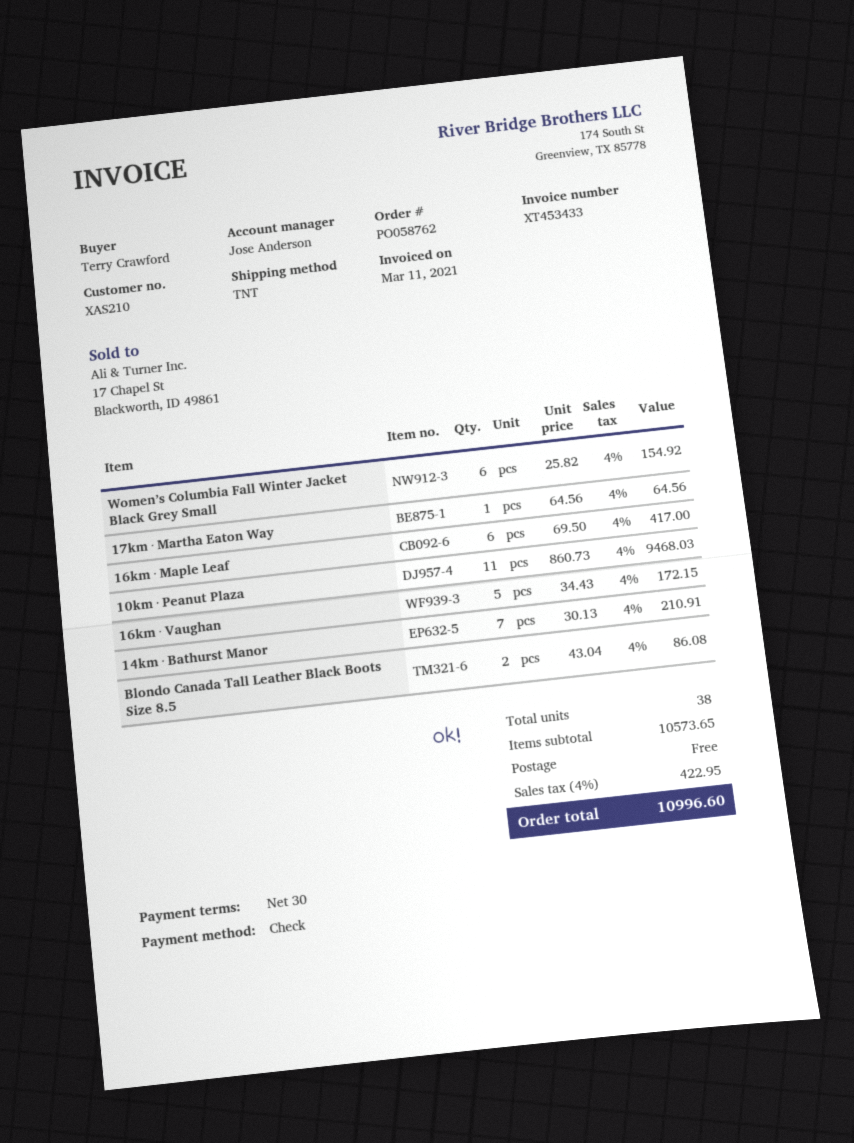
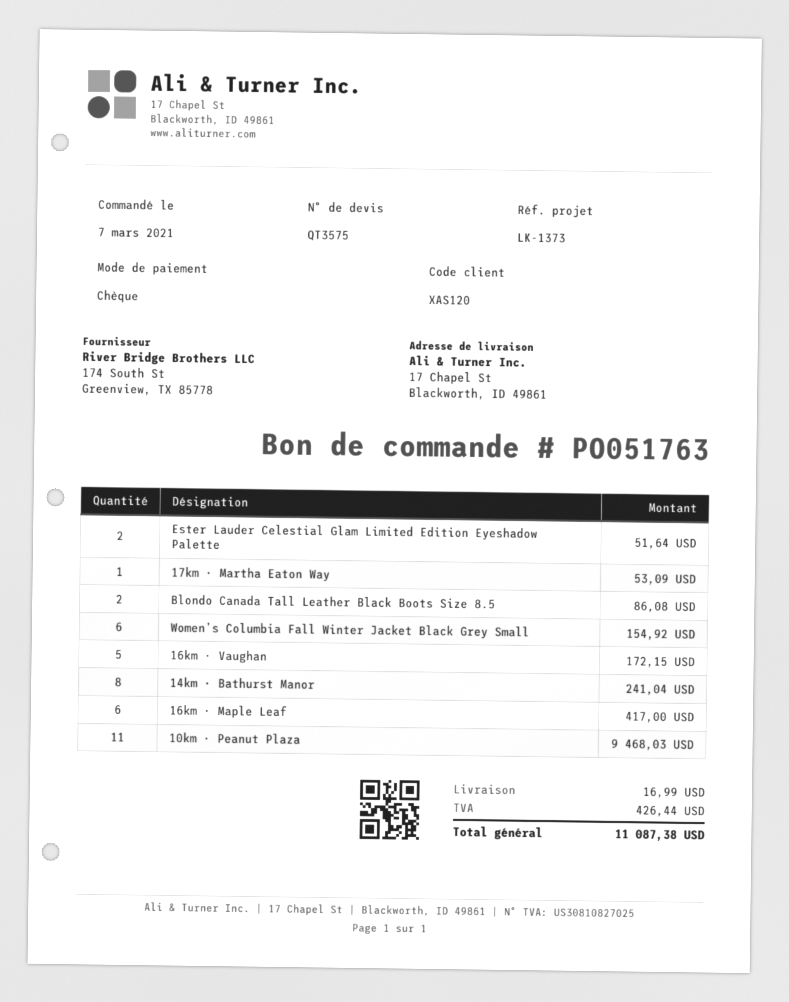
order number: PO058762 -> PO051763
customer number: XAS210 -> XAS120
17km · Martha Eaton Way: 1 for 64.56 -> 1 for 53.09
14km · Bathurst Manor: 7 for 210.91 -> 8 for 241.04
Ester Lauder Celestial Glam Limited Edition Eyeshadow Palette: none -> 2 for 51.64
shipping: 0.00 -> 16.99
tax: 422.95 -> 426.44
total: 10996.60 -> 11087.38

